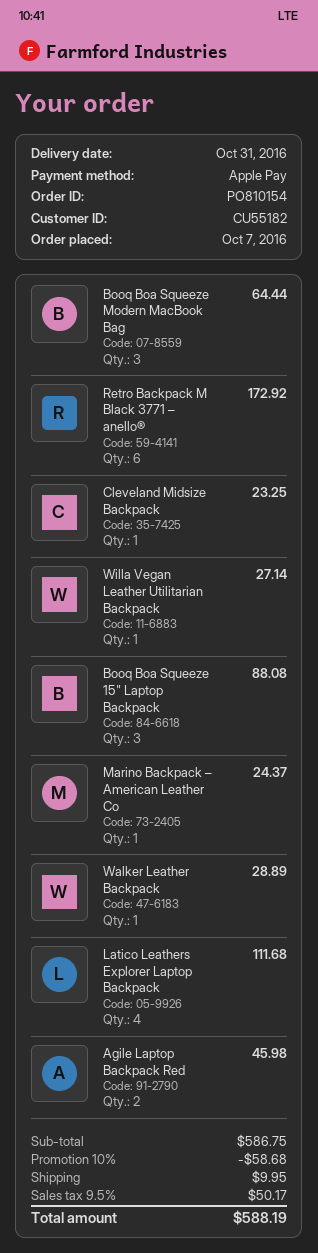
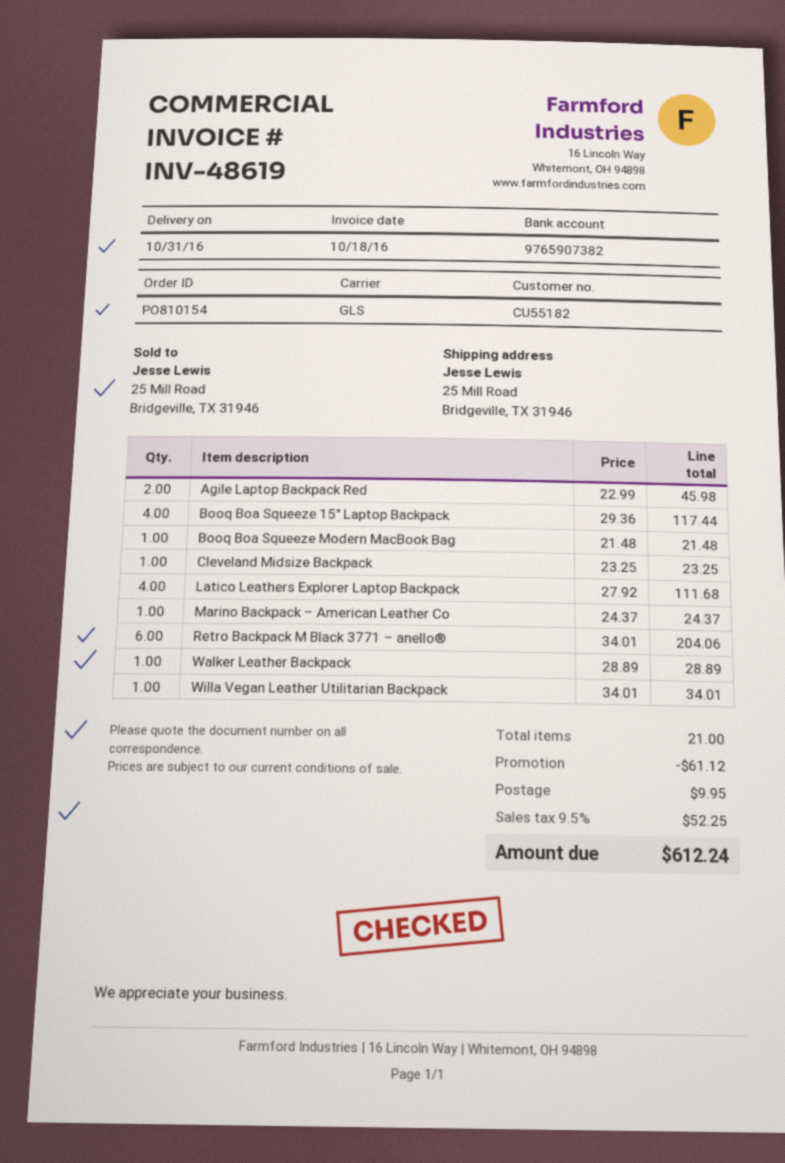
Booq Boa Squeeze Modern MacBook Bag: 3 for 64.44 -> 1 for 21.48
Retro Backpack M Black 3771 – anello®: 6 for 172.92 -> 6 for 204.06
Willa Vegan Leather Utilitarian Backpack: 1 for 27.14 -> 1 for 34.01
Booq Boa Squeeze 15" Laptop Backpack: 3 for 88.08 -> 4 for 117.44
discount: 58.68 -> 61.12
tax: 9.5% = 50.17 -> 9.5% = 52.25
total: 588.19 -> 612.24

